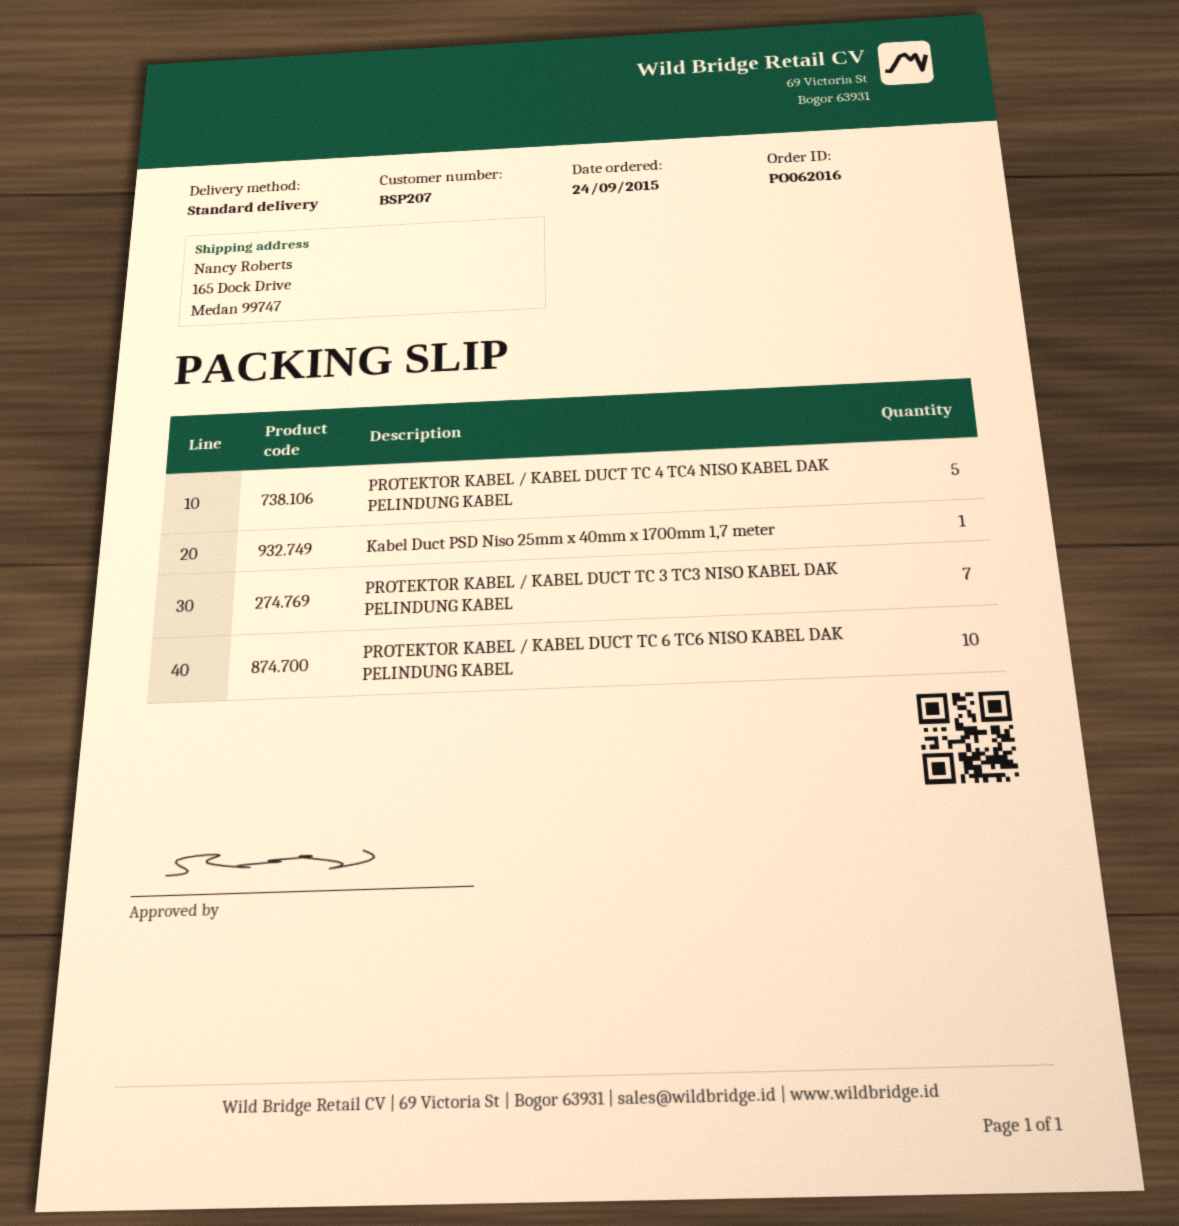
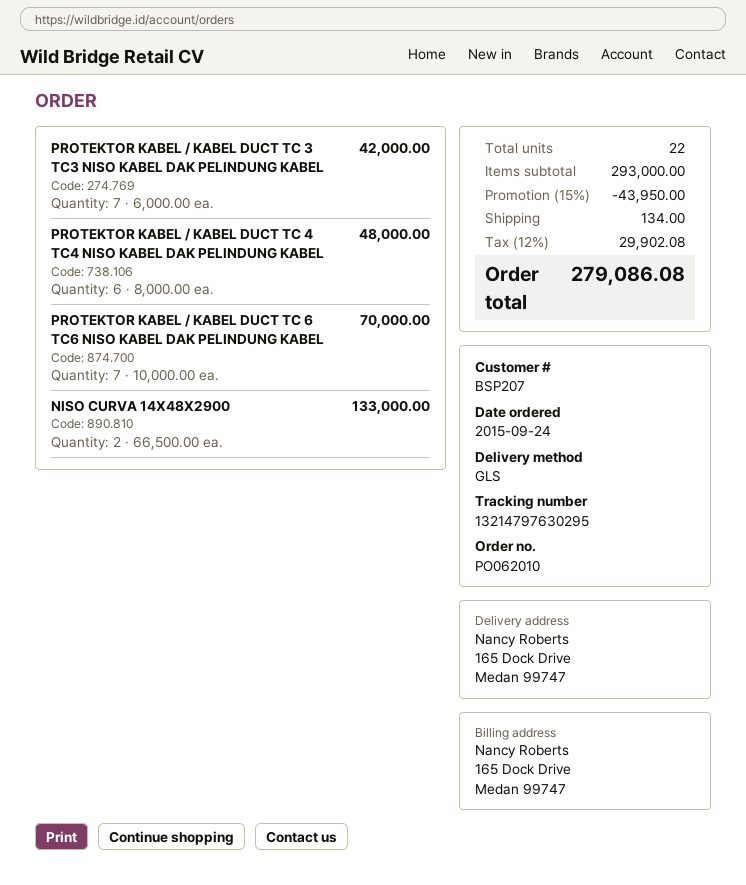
order number: PO062016 -> PO062010
shipping method: standard -> GLS
PROTEKTOR KABEL / KABEL DUCT TC 4 TC4 NISO KABEL DAK PELINDUNG KABEL: 5 -> 6
Kabel Duct PSD Niso 25mm x 40mm x 1700mm 1,7 meter: 1 -> none
PROTEKTOR KABEL / KABEL DUCT TC 6 TC6 NISO KABEL DAK PELINDUNG KABEL: 10 -> 7
NISO CURVA 14X48X2900: none -> 2

